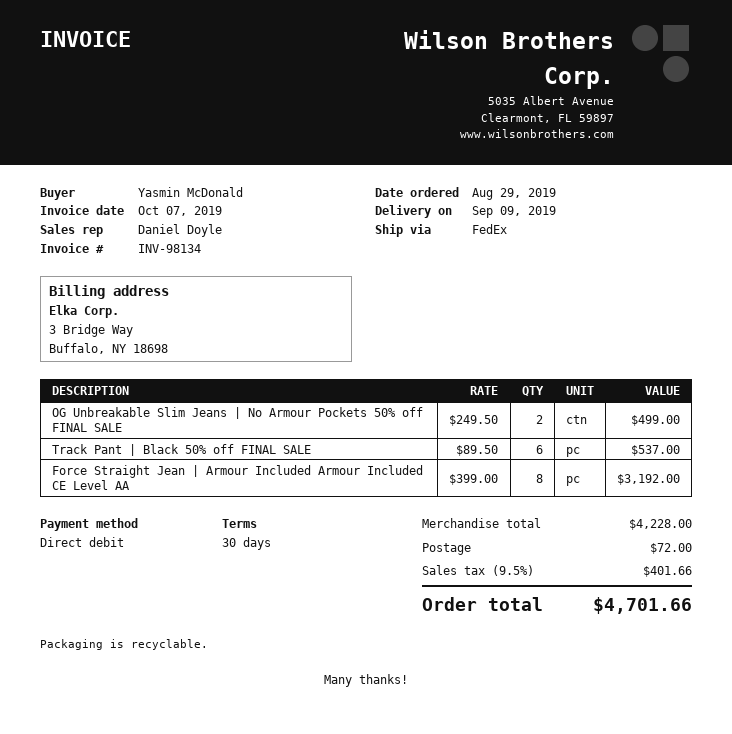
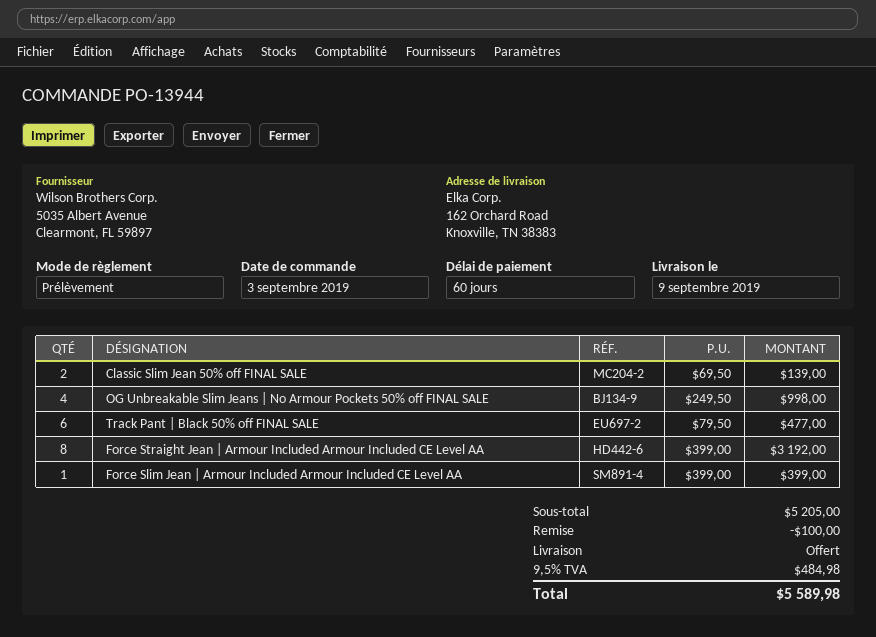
order date: 2019-08-29 -> 2019-09-03
payment terms: 30 days -> 60 days
OG Unbreakable Slim Jeans | No Armour Pockets 50% off FINAL SALE: 2 x 249.50 = 499.00 -> 4 x 249.50 = 998.00
Track Pant | Black 50% off FINAL SALE: 6 x 89.50 = 537.00 -> 6 x 79.50 = 477.00
Classic Slim Jean 50% off FINAL SALE: none -> 2 x 69.50 = 139.00
Force Slim Jean | Armour Included Armour Included CE Level AA: none -> 1 x 399.00 = 399.00
subtotal: 4228.00 -> 5205.00
discount: none -> 100.00
shipping: 72.00 -> 0.00
tax: 9.5% = 401.66 -> 9.5% = 484.98
total: 4701.66 -> 5589.98

